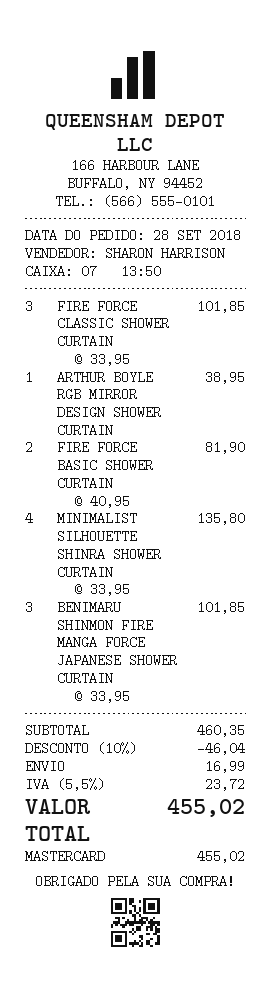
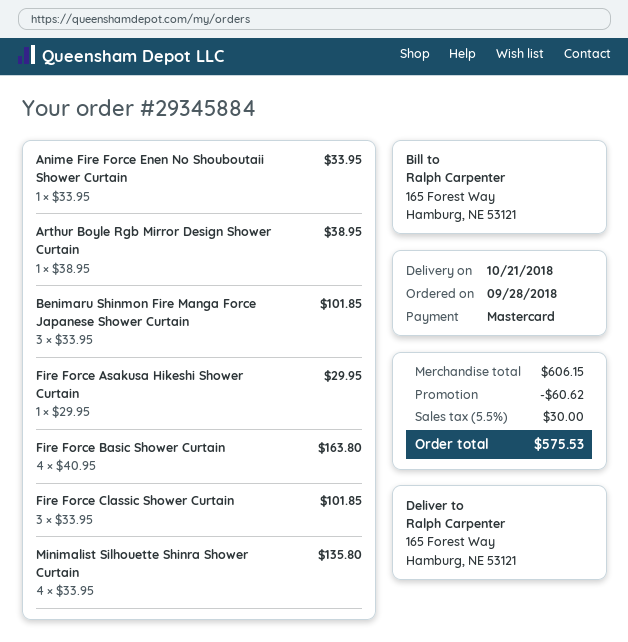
FIRE FORCE BASIC SHOWER CURTAIN: 2 x 40.95 = 81.90 -> 4 x 40.95 = 163.80
Anime Fire Force Enen No Shouboutaii Shower Curtain: none -> 1 x 33.95 = 33.95
Fire Force Asakusa Hikeshi Shower Curtain: none -> 1 x 29.95 = 29.95
subtotal: 460.35 -> 606.15
discount: 46.04 -> 60.62
shipping: 16.99 -> none
tax: 5.5% = 23.72 -> 5.5% = 30.00
total: 455.02 -> 575.53

